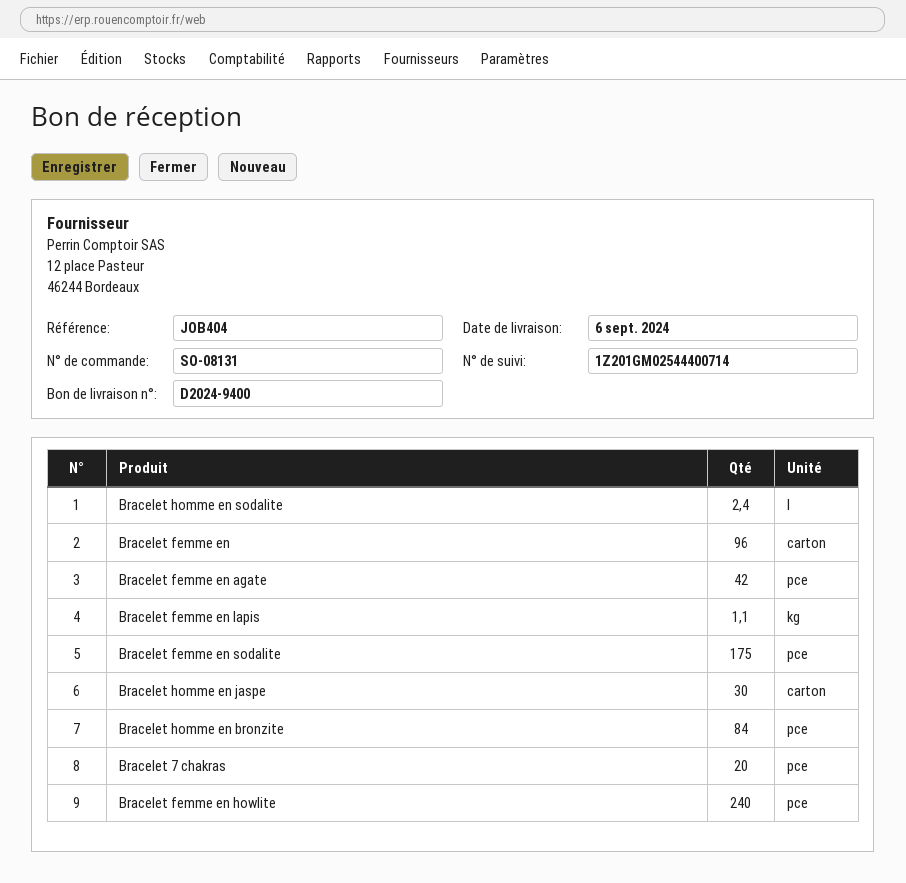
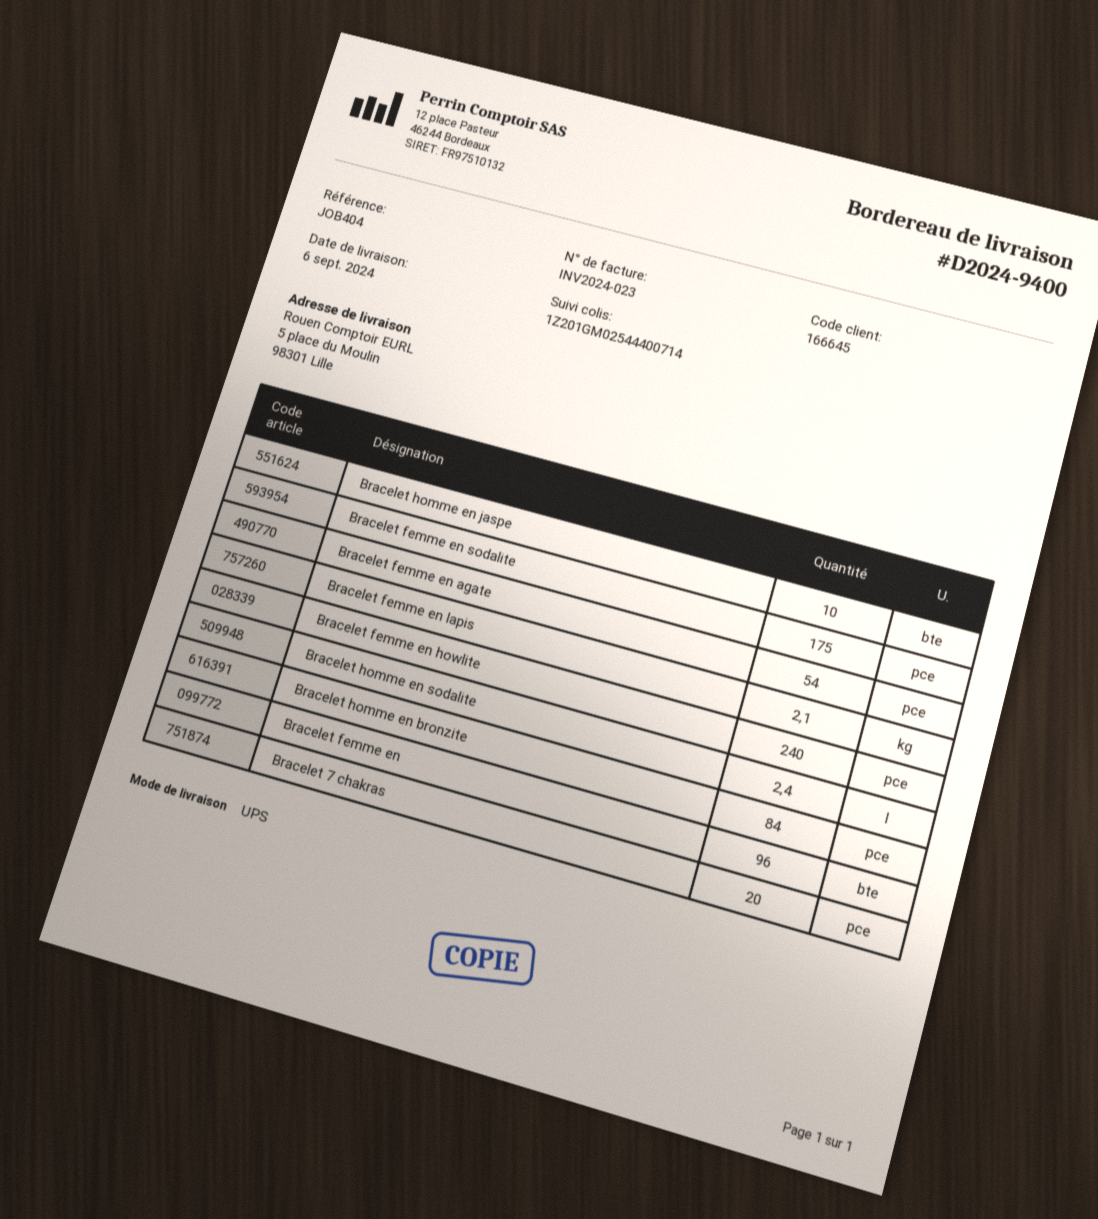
Bracelet femme en agate: 42 -> 54
Bracelet femme en lapis: 1.1 -> 2.1
Bracelet homme en jaspe: 30 -> 10

